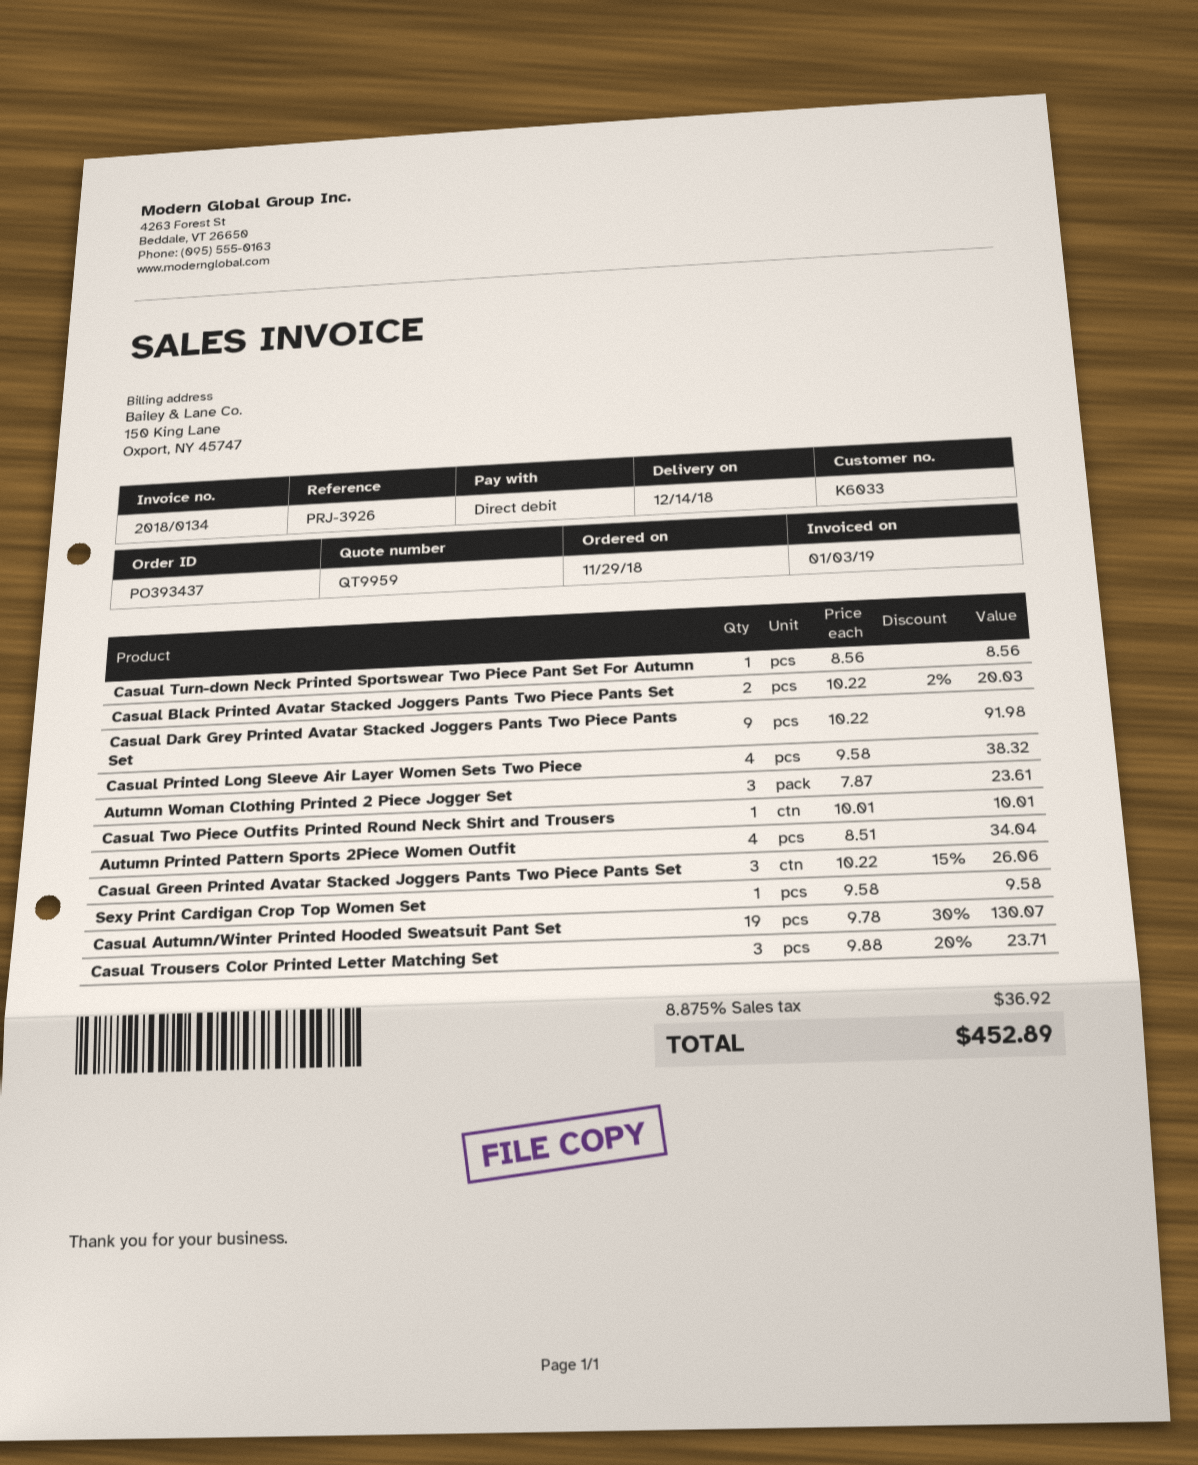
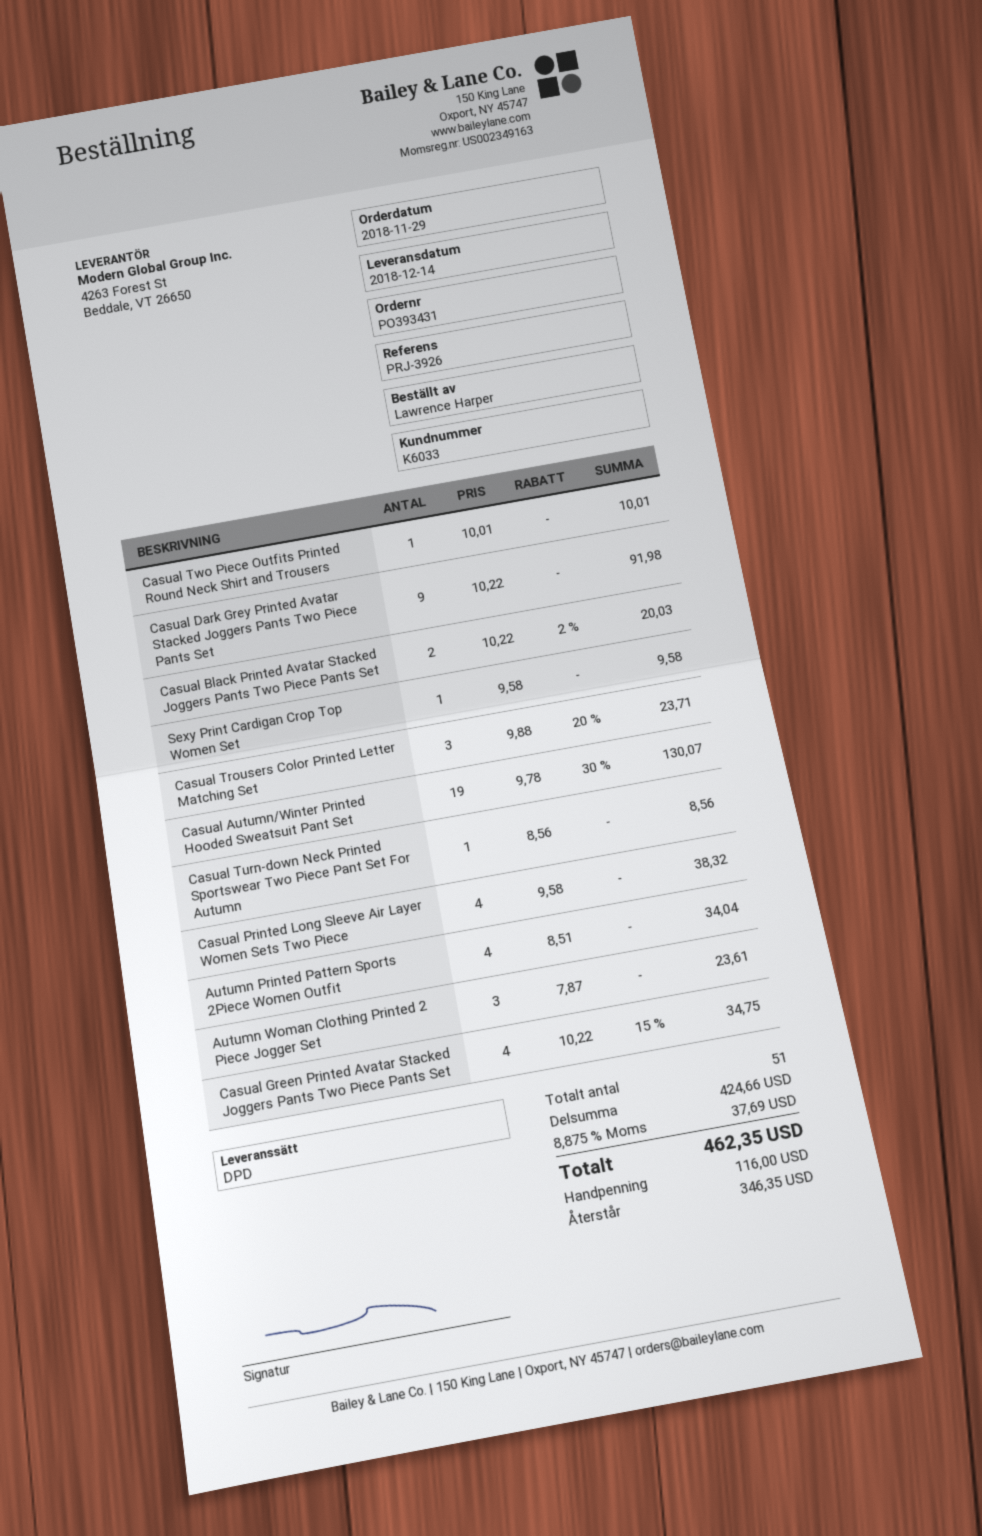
order number: PO393437 -> PO393431
Casual Green Printed Avatar Stacked Joggers Pants Two Piece Pants Set: 3 x 10.22 - 15% = 26.06 -> 4 x 10.22 - 15% = 34.75
tax: 8.875% = 36.92 -> 8.875% = 37.69
total: 452.89 -> 462.35

